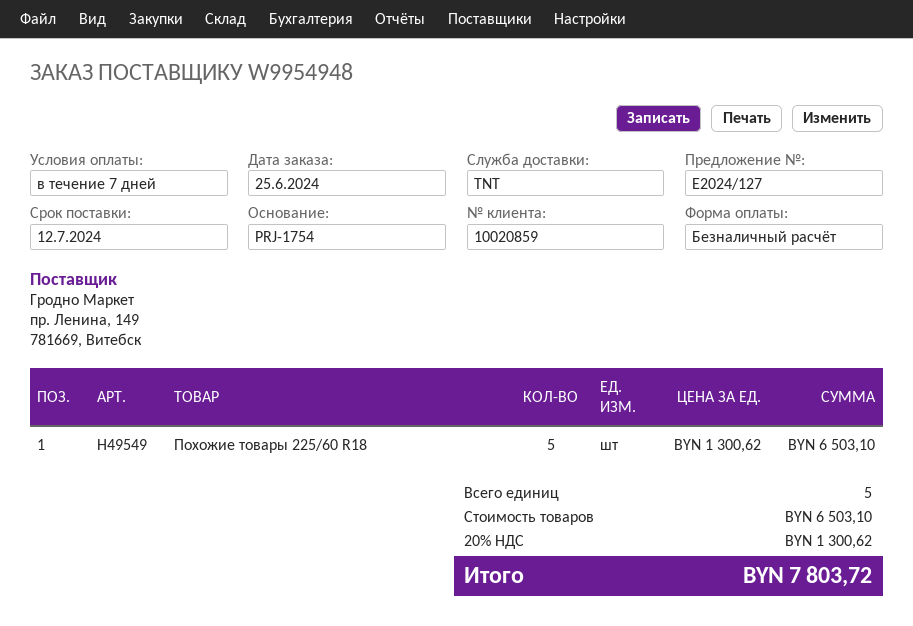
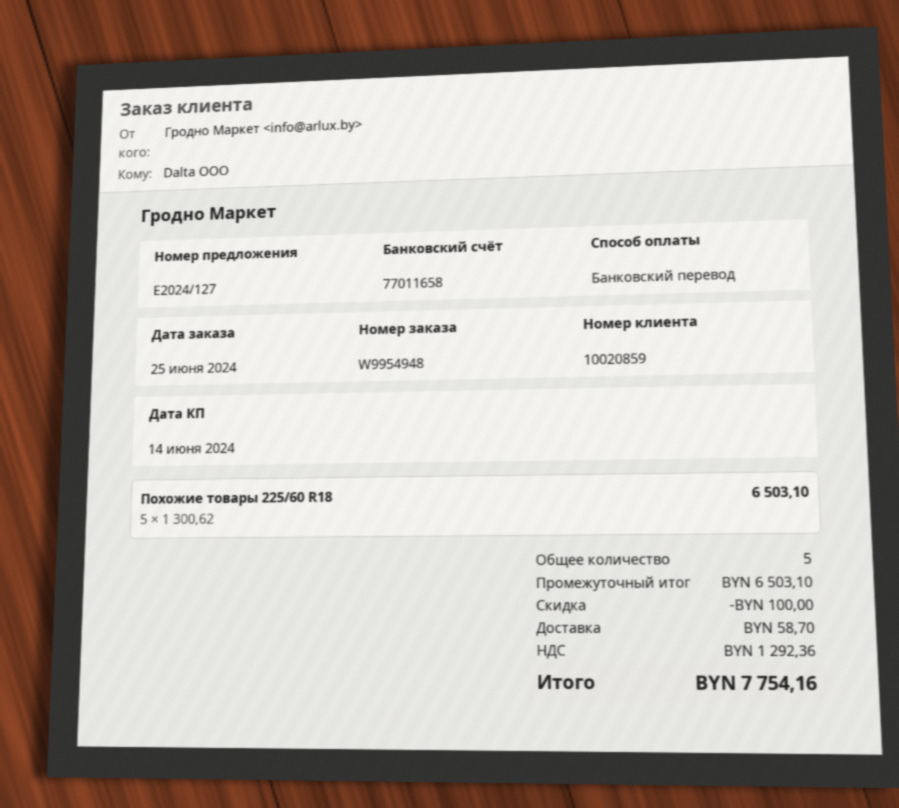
discount: none -> 100.00
shipping: none -> 58.70
tax: 1300.62 -> 1292.36
total: 7803.72 -> 7754.16

